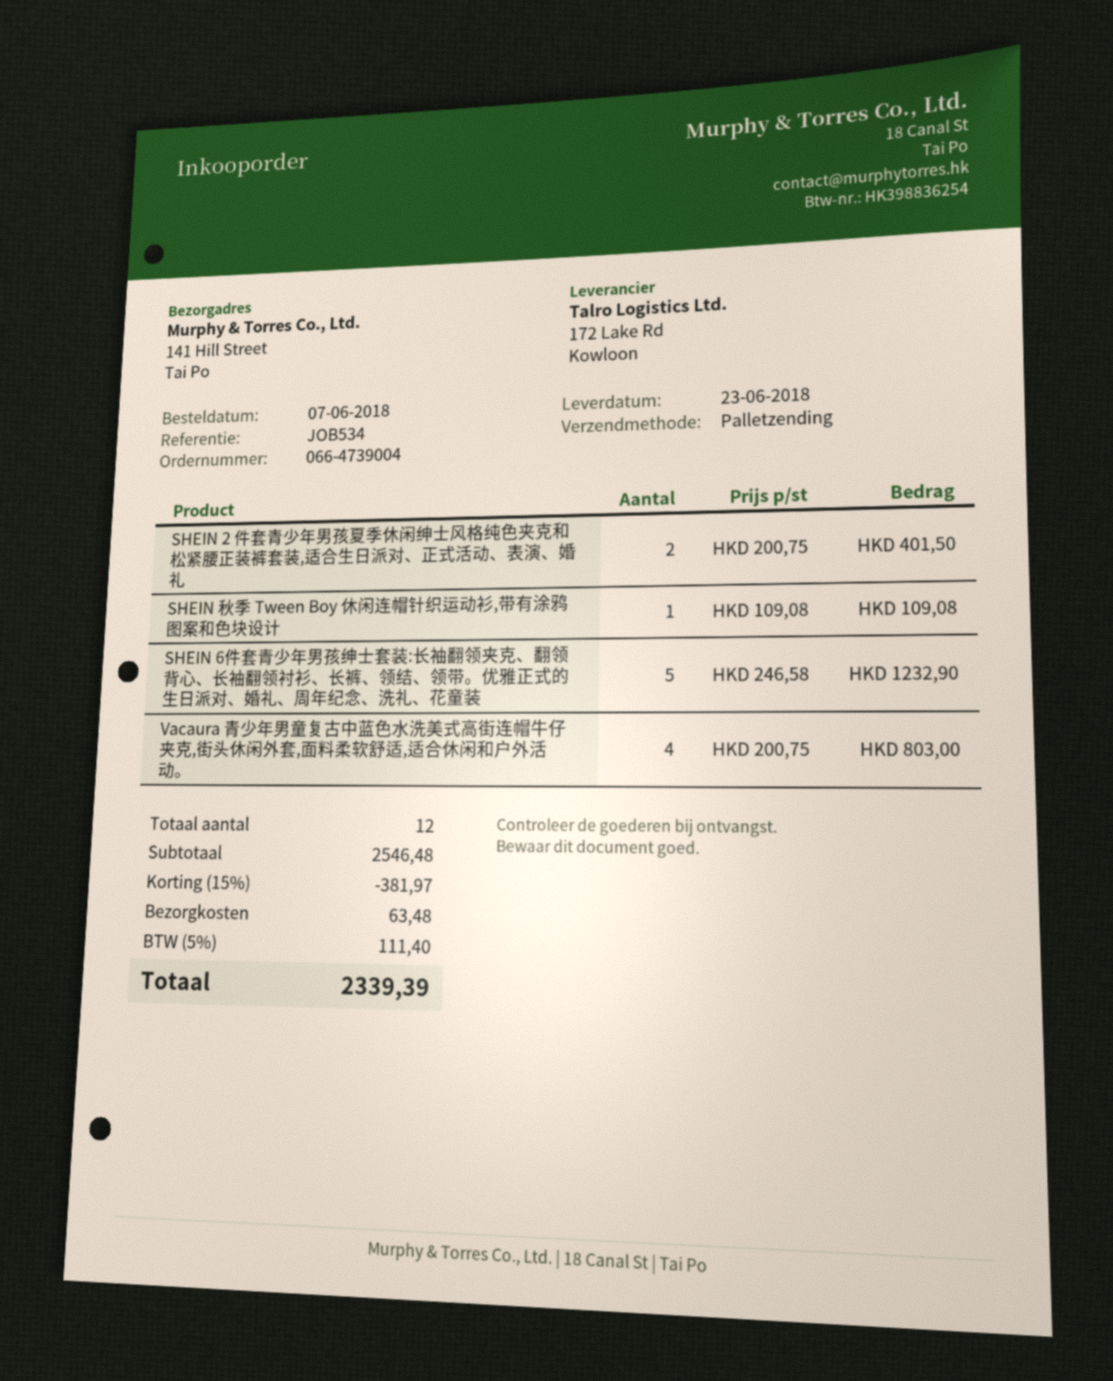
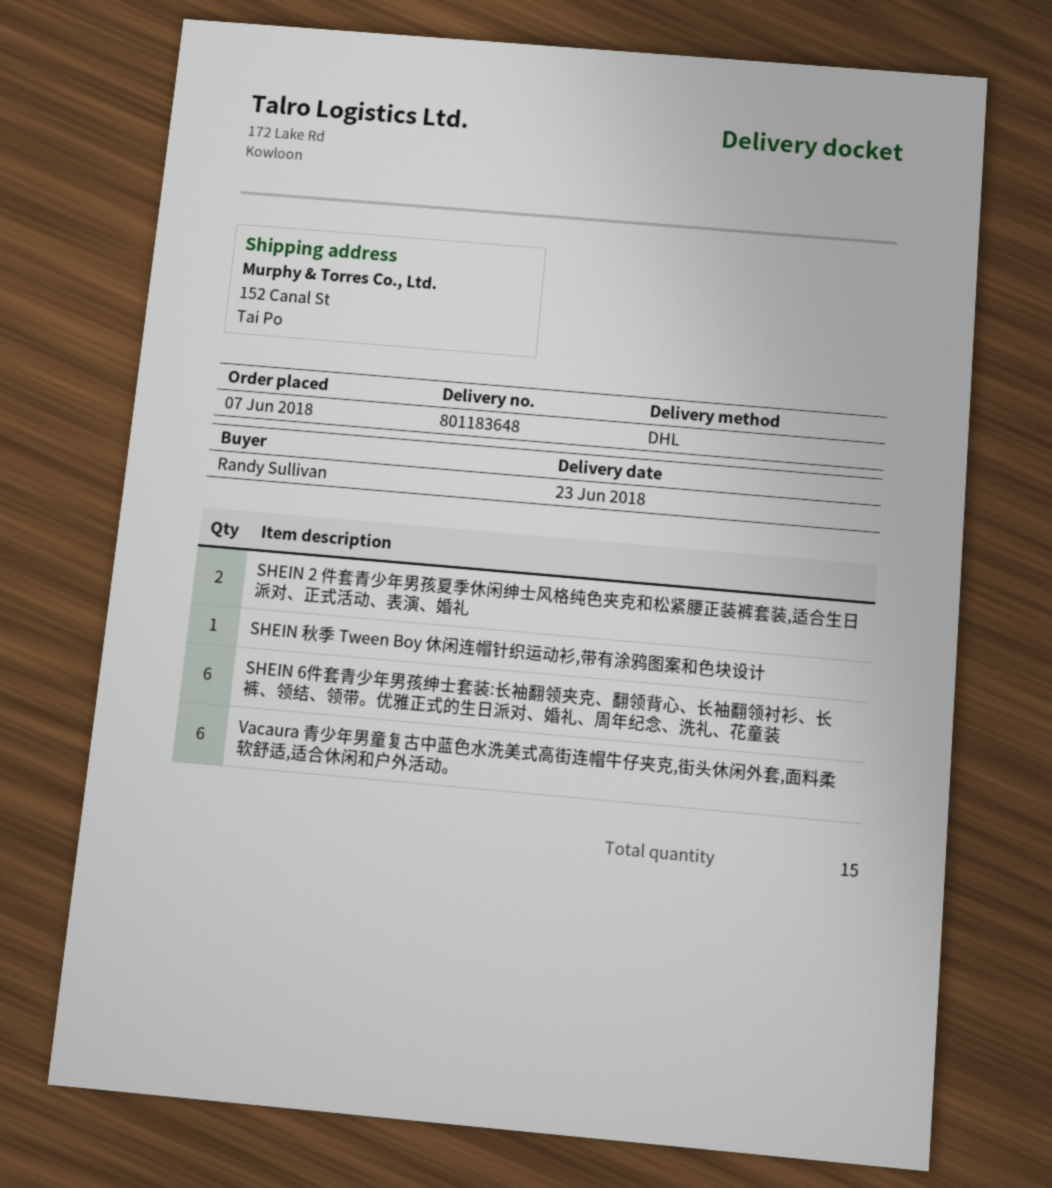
shipping method: pallet freight -> DHL
ship to: 141 Hill Street, Tai Po -> 152 Canal St, Tai Po
SHEIN 6件套青少年男孩绅士套装:长袖翻领夹克、翻领背心、长袖翻领衬衫、长裤、领结、领带。优雅正式的生日派对、婚礼、周年纪念、洗礼、花童装: 5 -> 6
Vacaura 青少年男童复古中蓝色水洗美式高街连帽牛仔夹克,街头休闲外套,面料柔软舒适,适合休闲和户外活动。: 4 -> 6
total quantity: 12 -> 15

